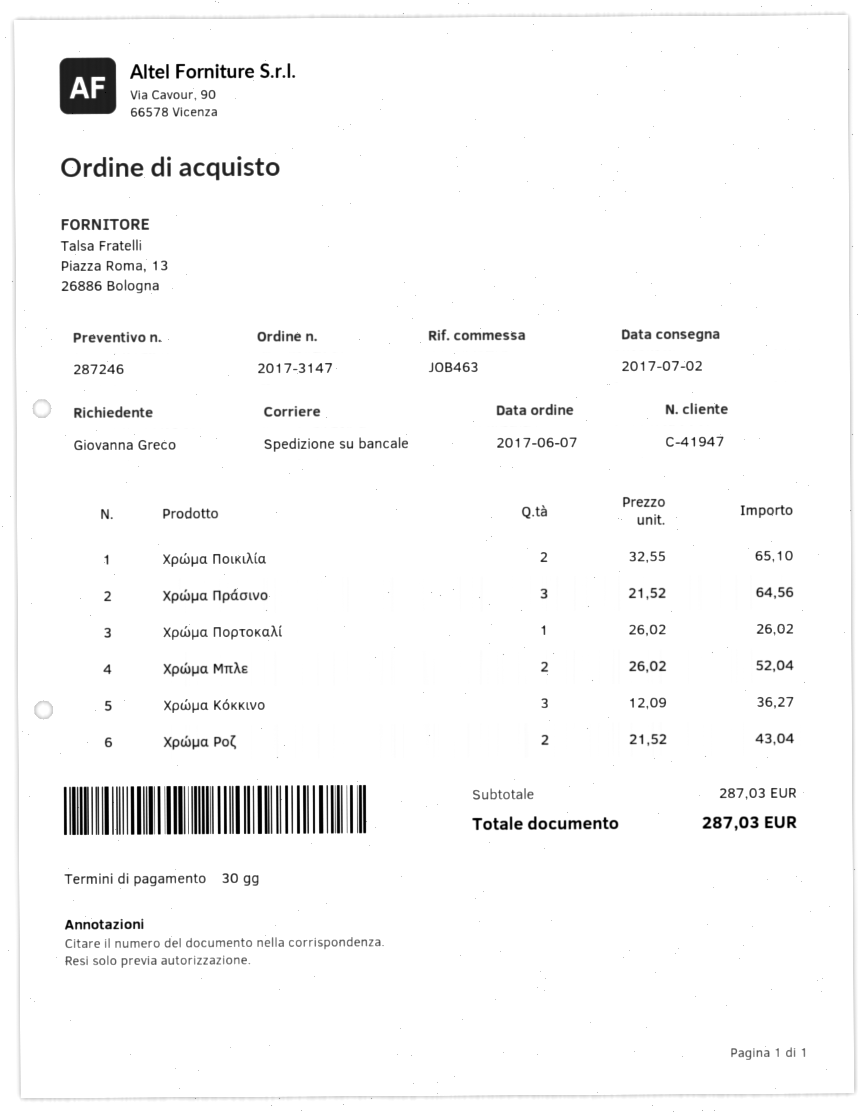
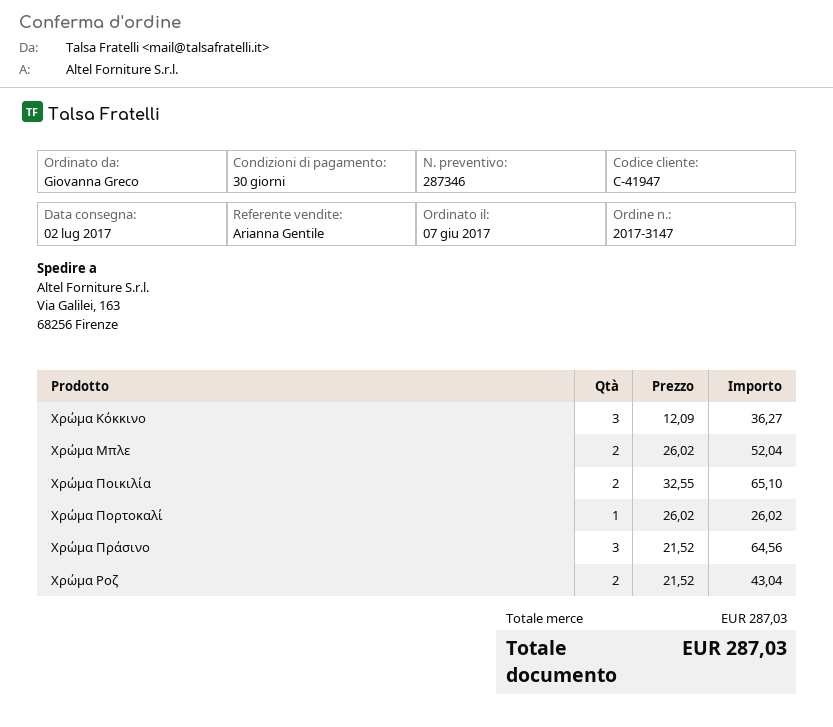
quote number: 287246 -> 287346

